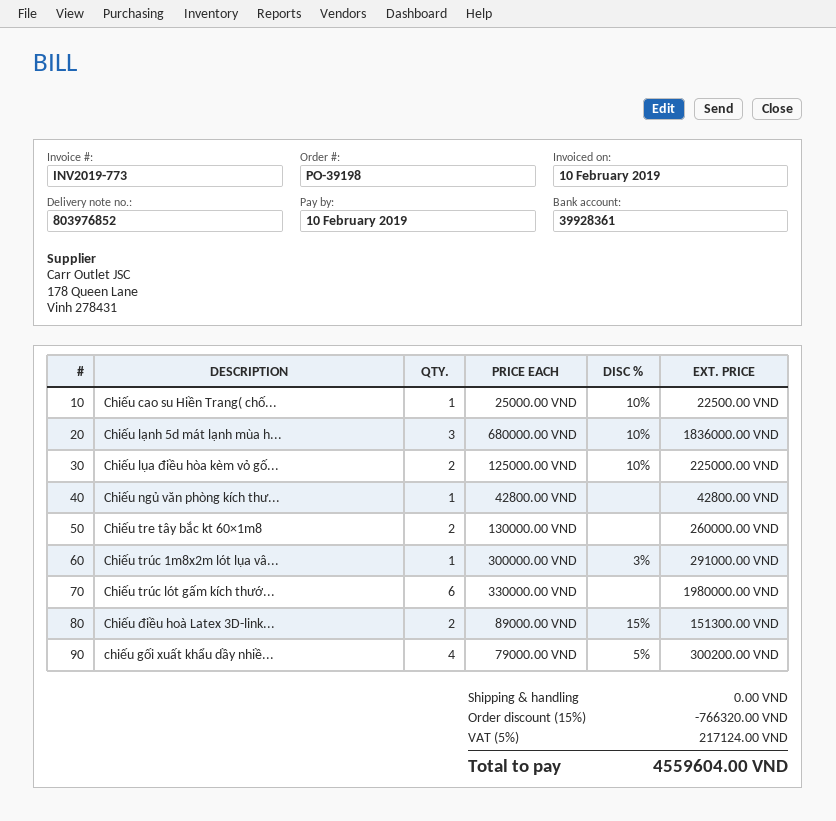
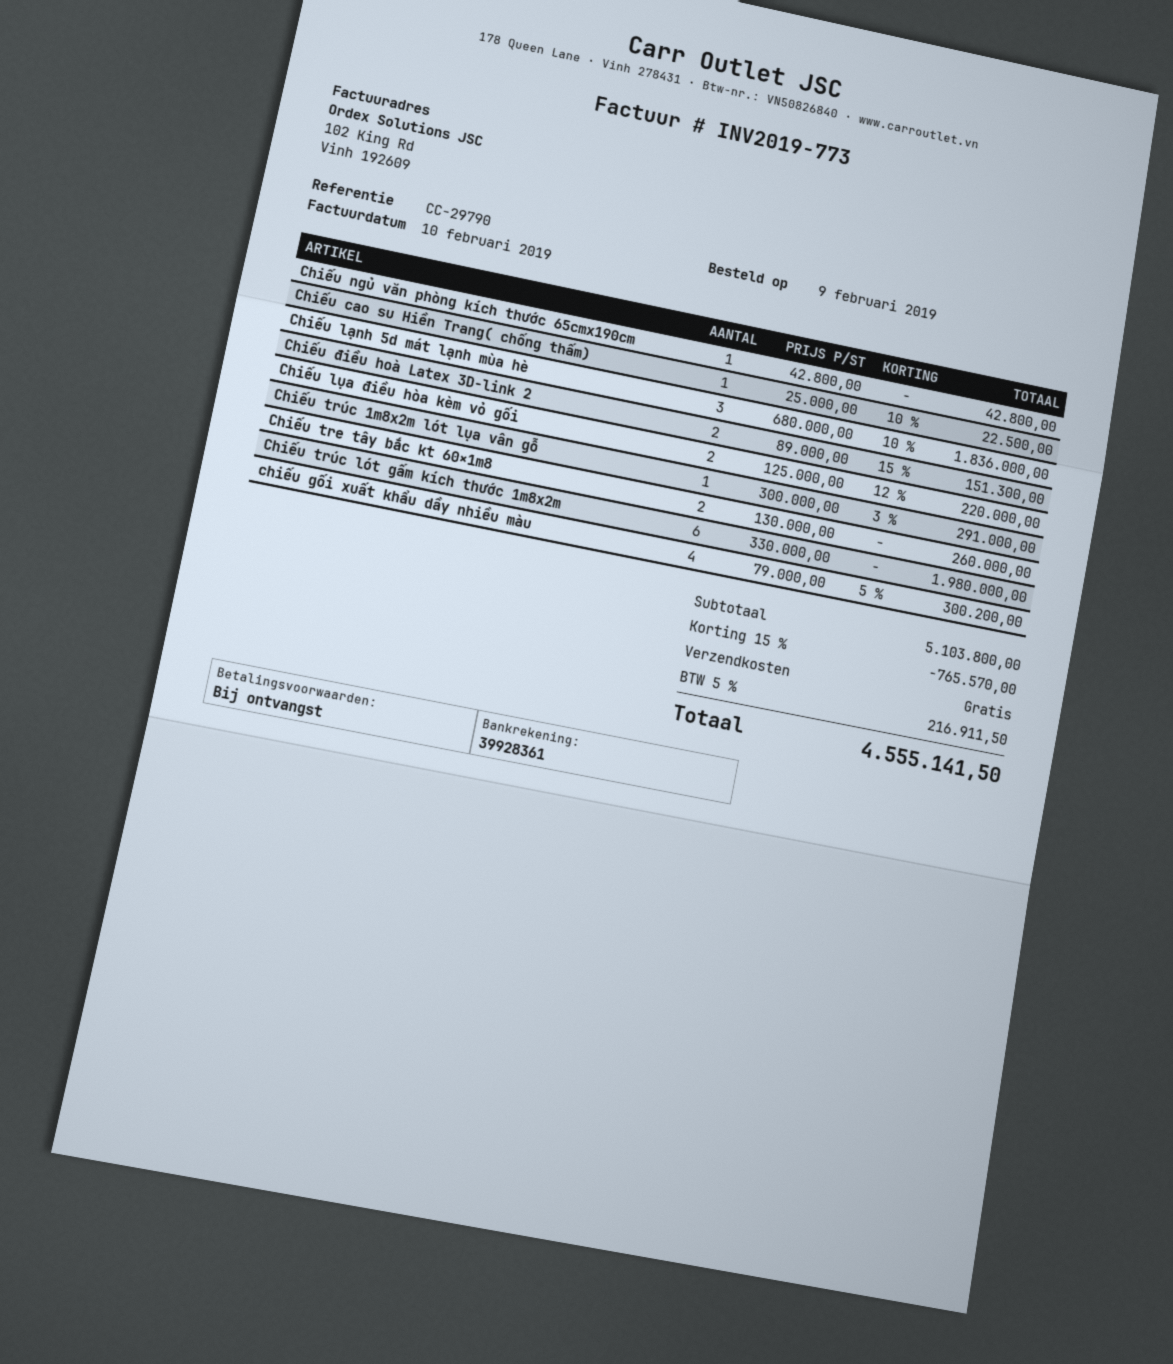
Chiếu lụa điều hòa kèm vỏ gố...: 2 x 125000.00 - 10% = 225000.00 -> 2 x 125000.00 - 12% = 220000.00
discount: 15% = 766320.00 -> 15% = 765570.00
tax: 5% = 217124.00 -> 5% = 216911.50
total: 4559604.00 -> 4555141.50

